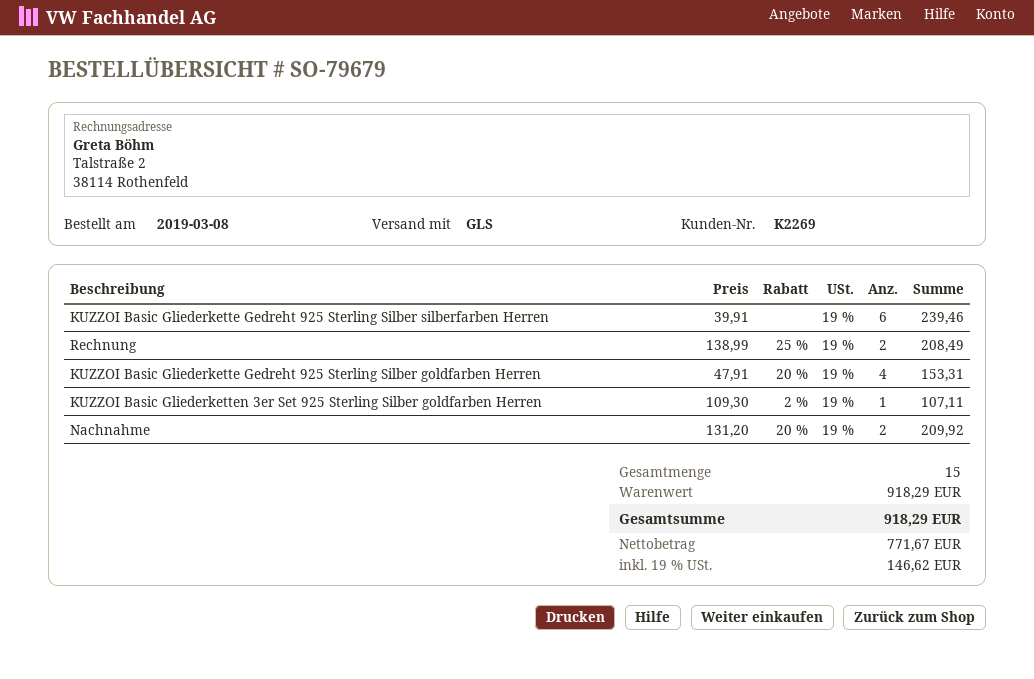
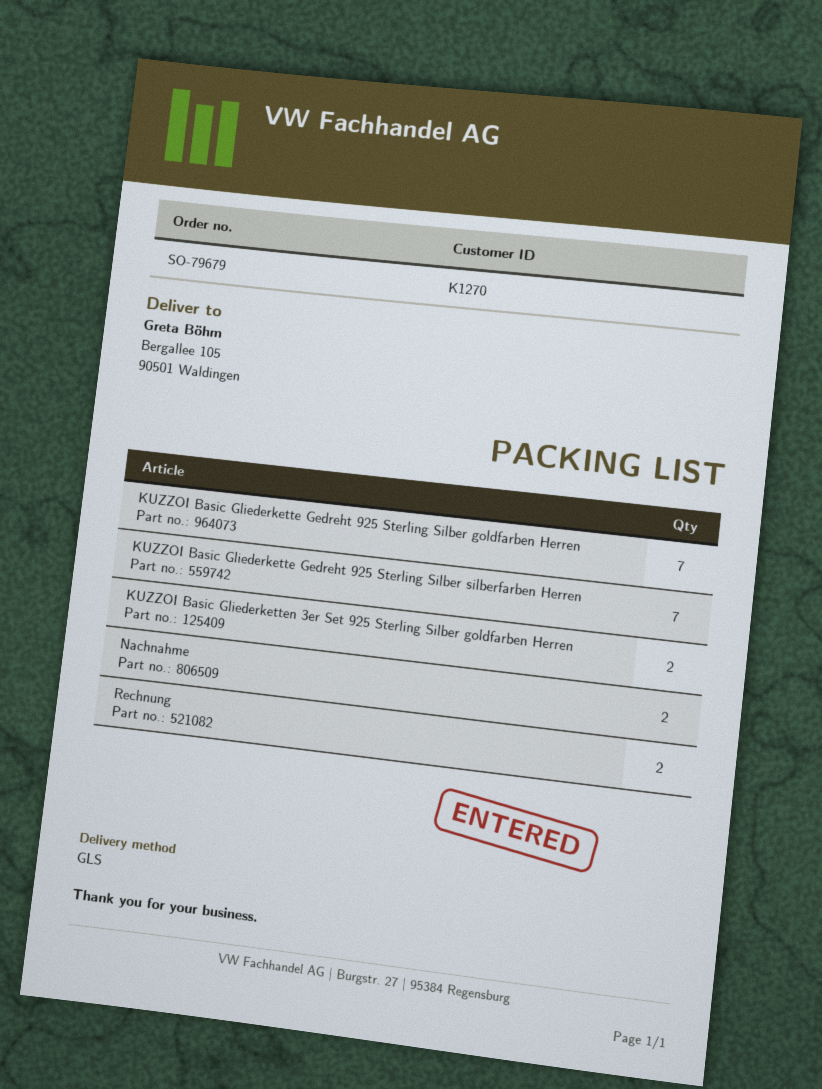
customer number: K2269 -> K1270
KUZZOI Basic Gliederkette Gedreht 925 Sterling Silber silberfarben Herren: 6 -> 7
KUZZOI Basic Gliederkette Gedreht 925 Sterling Silber goldfarben Herren: 4 -> 7
KUZZOI Basic Gliederketten 3er Set 925 Sterling Silber goldfarben Herren: 1 -> 2

